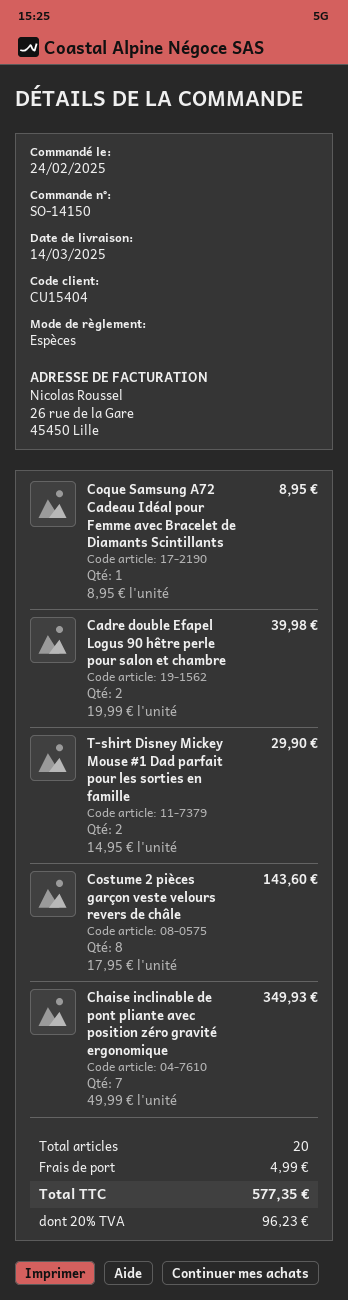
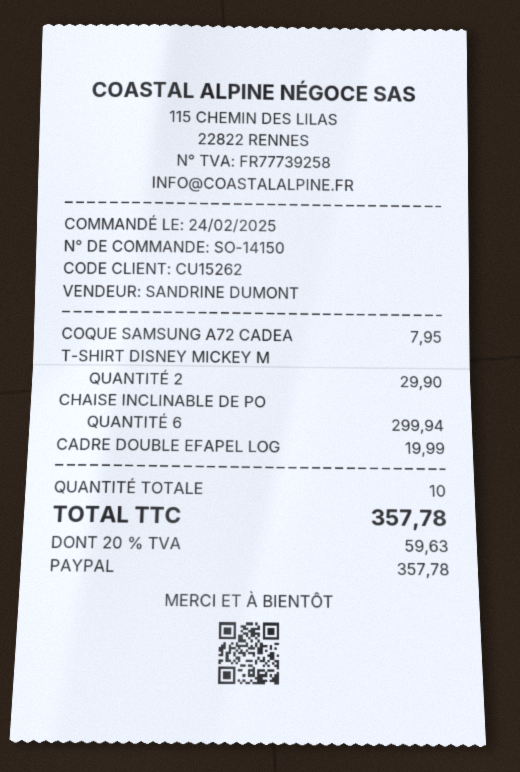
customer number: CU15404 -> CU15262
payment method: cash -> PayPal
Coque Samsung A72 Cadeau Idéal pour Femme avec Bracelet de Diamants Scintillants: 1 for 8.95 -> 1 for 7.95
Cadre double Efapel Logus 90 hêtre perle pour salon et chambre: 2 for 39.98 -> 1 for 19.99
Costume 2 pièces garçon veste velours revers de châle: 8 for 143.60 -> none
Chaise inclinable de pont pliante avec position zéro gravité ergonomique: 7 for 349.93 -> 6 for 299.94
total quantity: 20 -> 10
shipping: 4.99 -> none
tax: 20% = 96.23 -> 20% = 59.63
total: 577.35 -> 357.78

